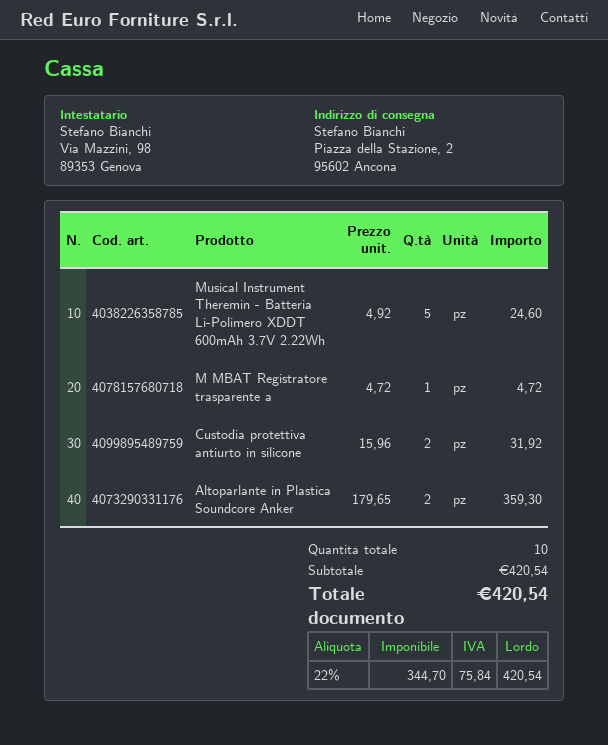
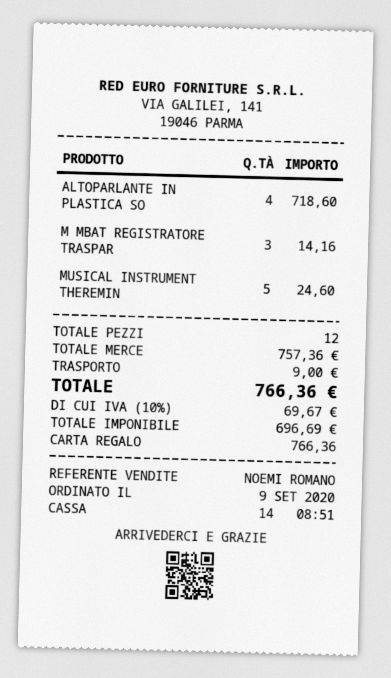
M MBAT Registratore trasparente a: 1 for 4.72 -> 3 for 14.16
Custodia protettiva antiurto in silicone: 2 for 31.92 -> none
Altoparlante in Plastica Soundcore Anker: 2 for 359.30 -> 4 for 718.60
total quantity: 10 -> 12
subtotal: 420.54 -> 757.36
shipping: none -> 9.00
net: 344.70 -> 696.69
tax: 22% = 75.84 -> 10% = 69.67
total: 420.54 -> 766.36

